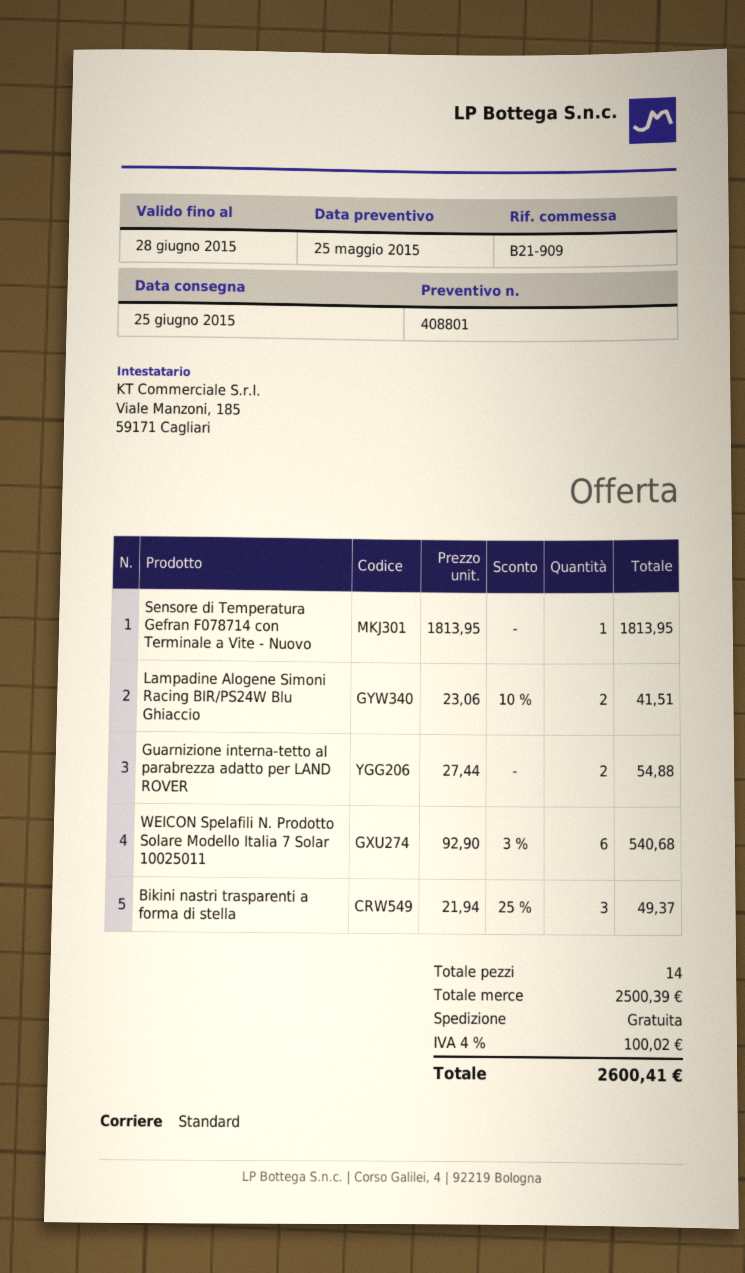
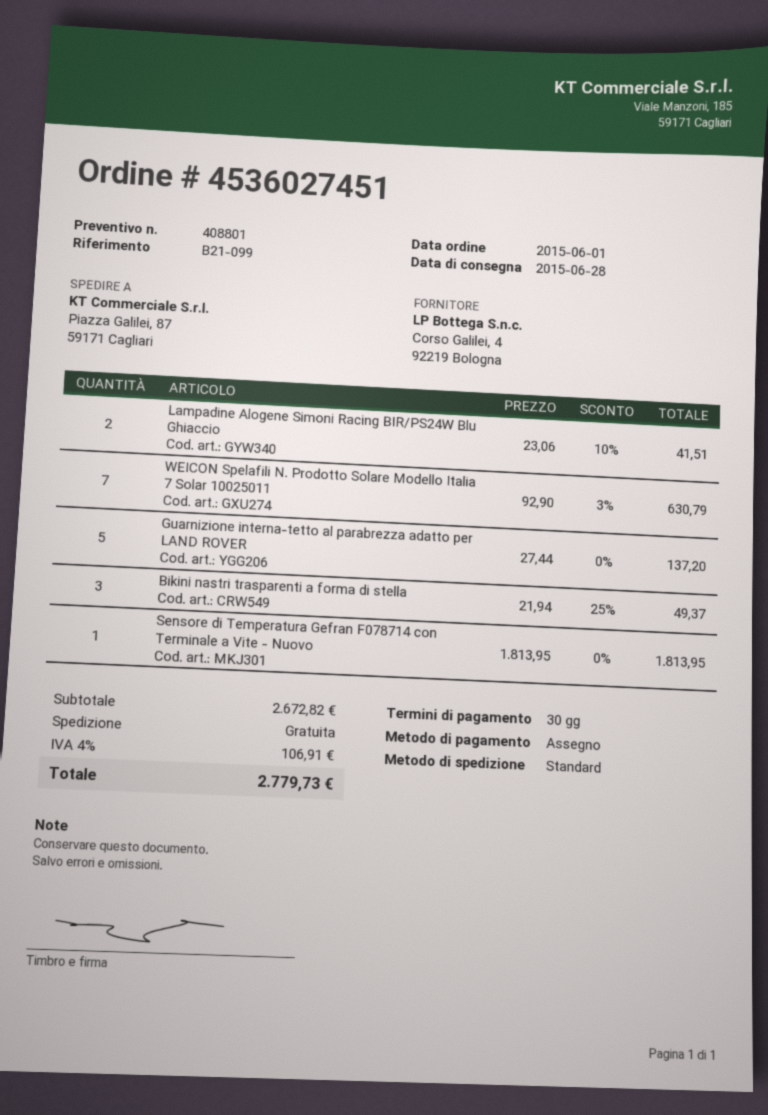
delivery date: 2015-06-25 -> 2015-06-28
reference: B21-909 -> B21-099
Guarnizione interna-tetto al parabrezza adatto per LAND ROVER: 2 x 27.44 = 54.88 -> 5 x 27.44 = 137.20
WEICON Spelafili N. Prodotto Solare Modello Italia 7 Solar 10025011: 6 x 92.90 - 3% = 540.68 -> 7 x 92.90 - 3% = 630.79
subtotal: 2500.39 -> 2672.82
tax: 4% = 100.02 -> 4% = 106.91
total: 2600.41 -> 2779.73

